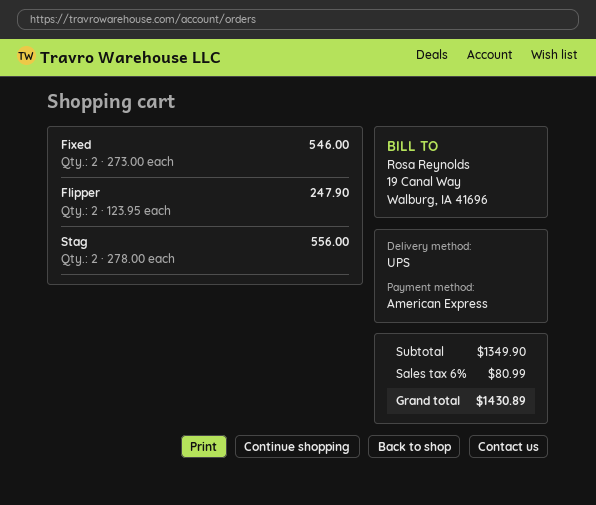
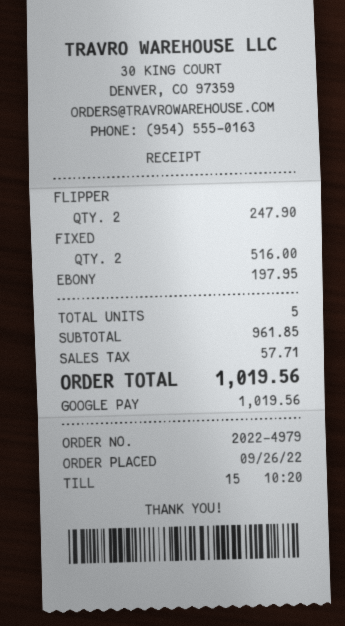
payment method: American Express -> Google Pay
Fixed: 2 for 546.00 -> 2 for 516.00
Stag: 2 for 556.00 -> none
EBONY: none -> 1 for 197.95
subtotal: 1349.90 -> 961.85
tax: 80.99 -> 57.71
total: 1430.89 -> 1019.56

